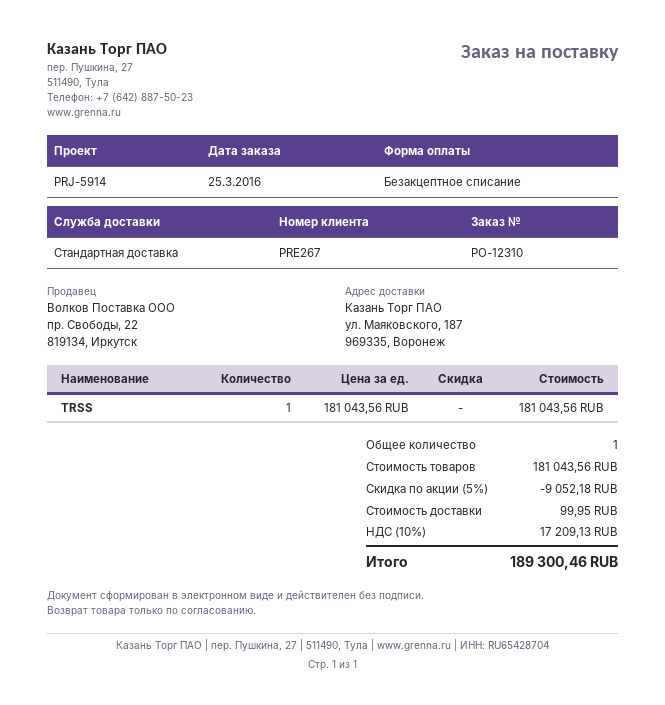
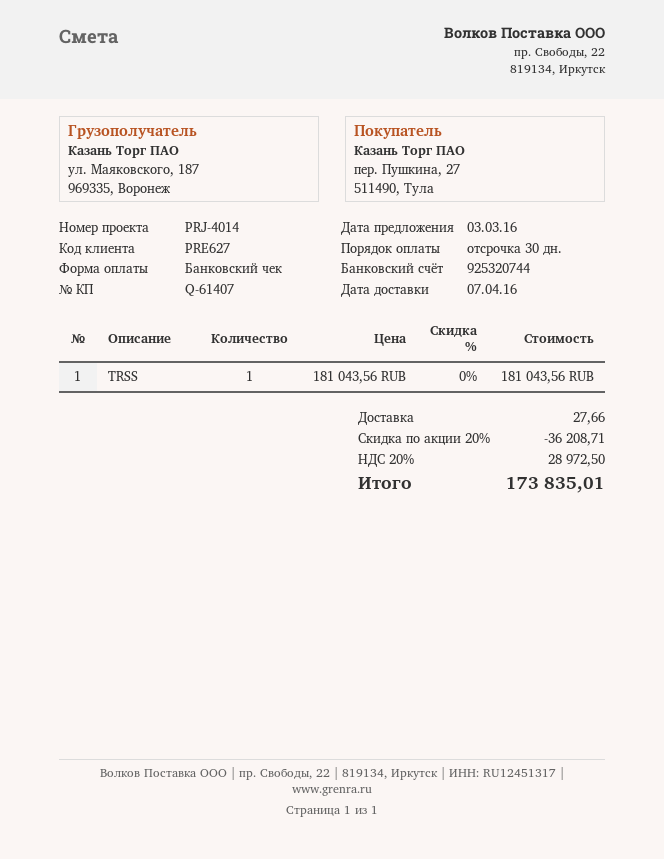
customer number: PRE267 -> PRE627
reference: PRJ-5914 -> PRJ-4014
payment method: direct debit -> cheque
discount: 5% = 9052.18 -> 20% = 36208.71
shipping: 99.95 -> 27.66
tax: 10% = 17209.13 -> 20% = 28972.50
total: 189300.46 -> 173835.01

